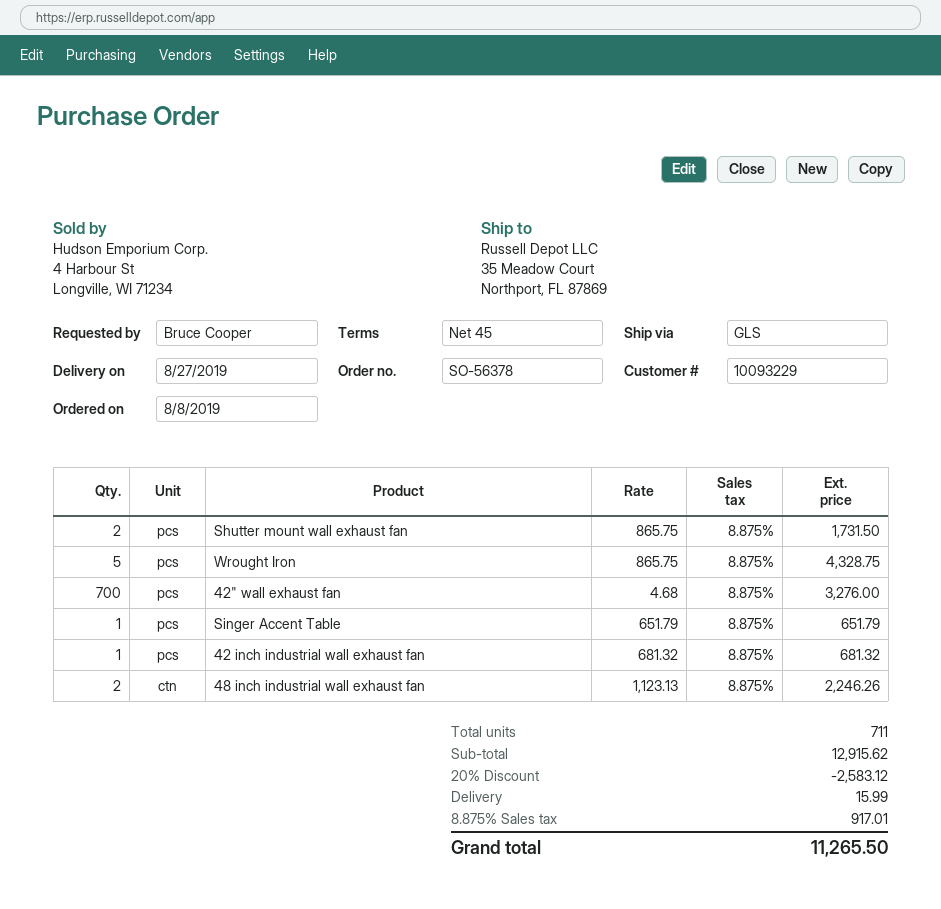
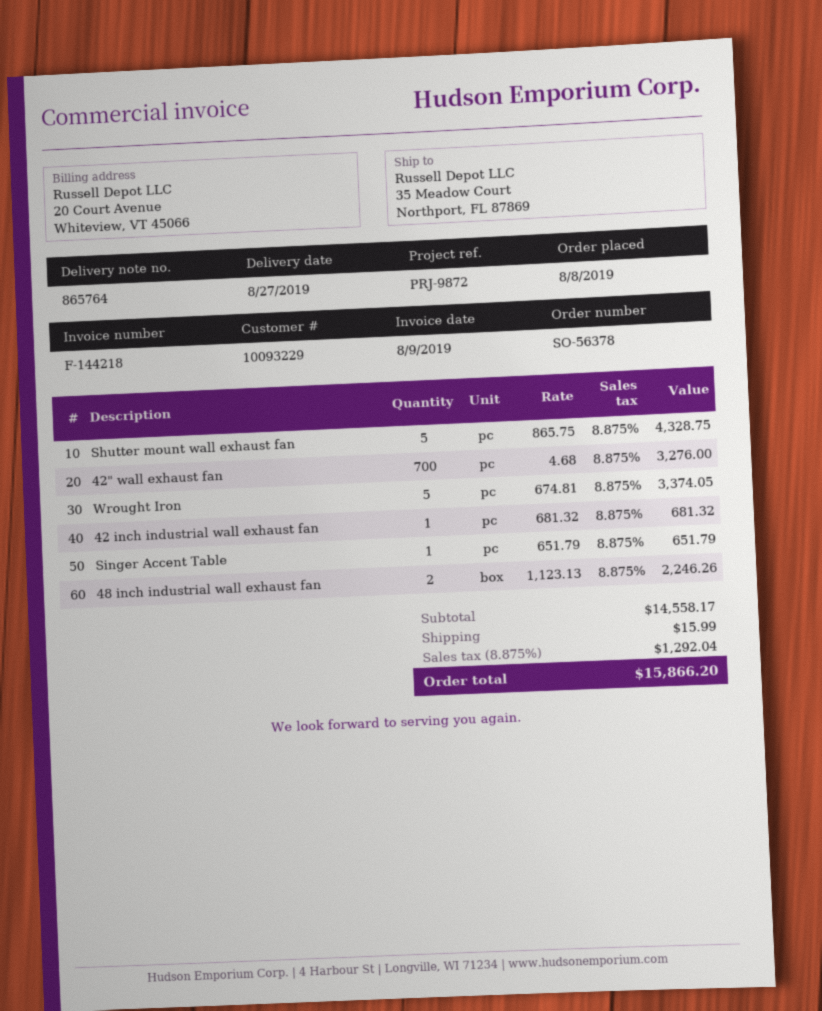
Shutter mount wall exhaust fan: 2 x 865.75 = 1731.50 -> 5 x 865.75 = 4328.75
Wrought Iron: 5 x 865.75 = 4328.75 -> 5 x 674.81 = 3374.05
subtotal: 12915.62 -> 14558.17
discount: 20% = 2583.12 -> none
tax: 8.875% = 917.01 -> 8.875% = 1292.04
total: 11265.50 -> 15866.20

